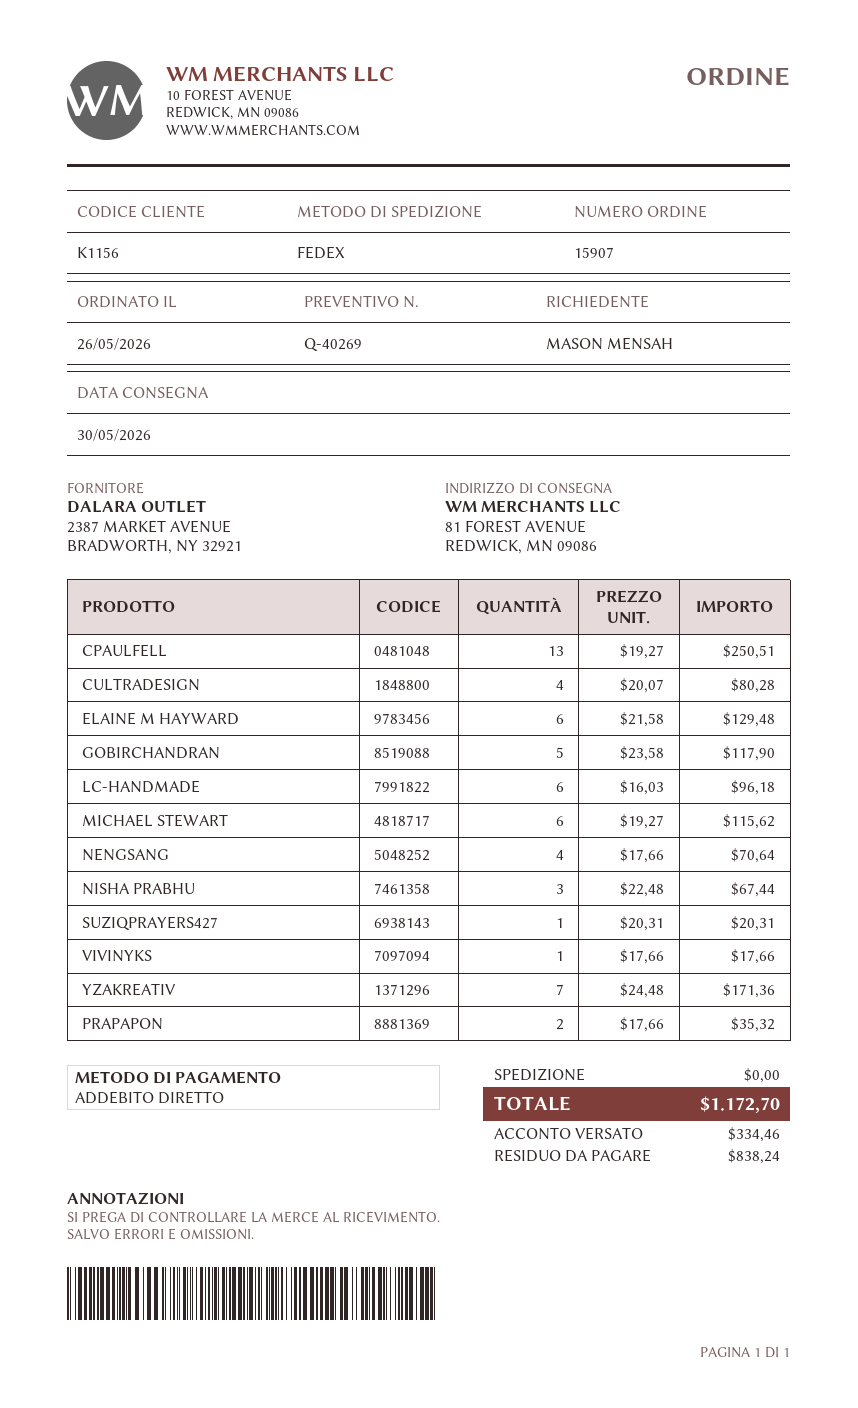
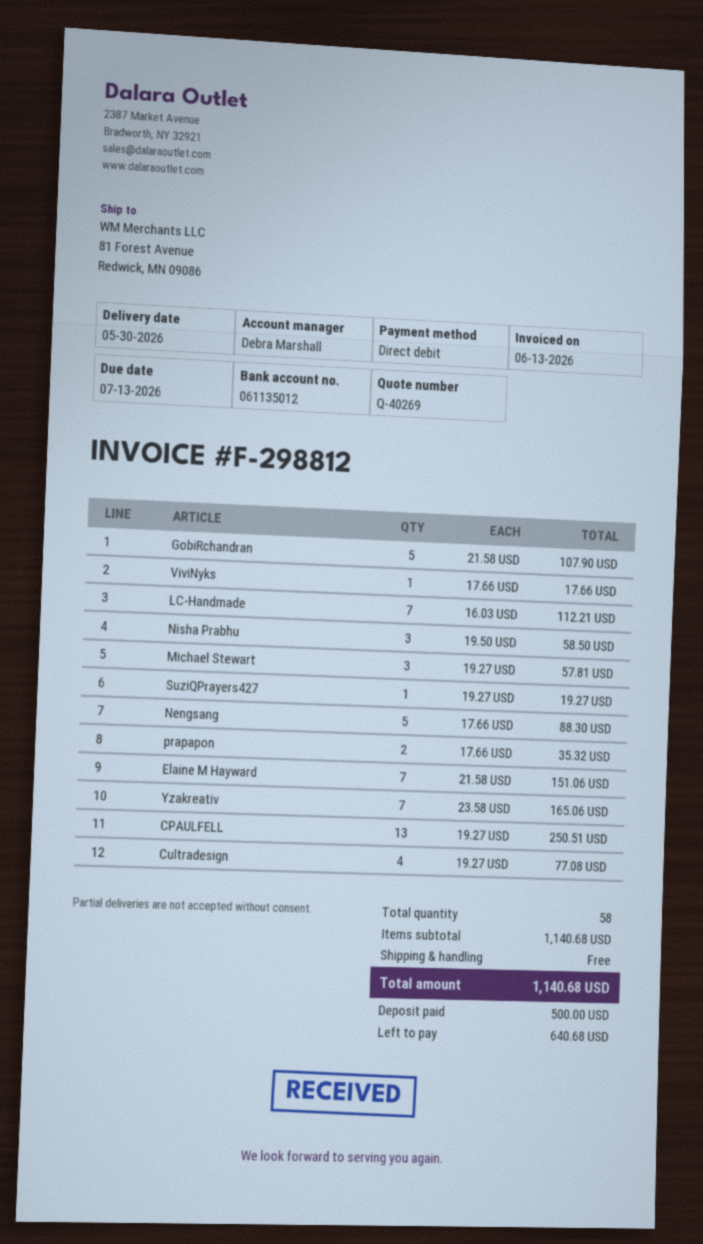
CULTRADESIGN: 4 x 20.07 = 80.28 -> 4 x 19.27 = 77.08
ELAINE M HAYWARD: 6 x 21.58 = 129.48 -> 7 x 21.58 = 151.06
GOBIRCHANDRAN: 5 x 23.58 = 117.90 -> 5 x 21.58 = 107.90
LC-HANDMADE: 6 x 16.03 = 96.18 -> 7 x 16.03 = 112.21
MICHAEL STEWART: 6 x 19.27 = 115.62 -> 3 x 19.27 = 57.81
NENGSANG: 4 x 17.66 = 70.64 -> 5 x 17.66 = 88.30
NISHA PRABHU: 3 x 22.48 = 67.44 -> 3 x 19.50 = 58.50
SUZIQPRAYERS427: 1 x 20.31 = 20.31 -> 1 x 19.27 = 19.27
YZAKREATIV: 7 x 24.48 = 171.36 -> 7 x 23.58 = 165.06
total: 1172.70 -> 1140.68
deposit: 334.46 -> 500.00
balance: 838.24 -> 640.68

